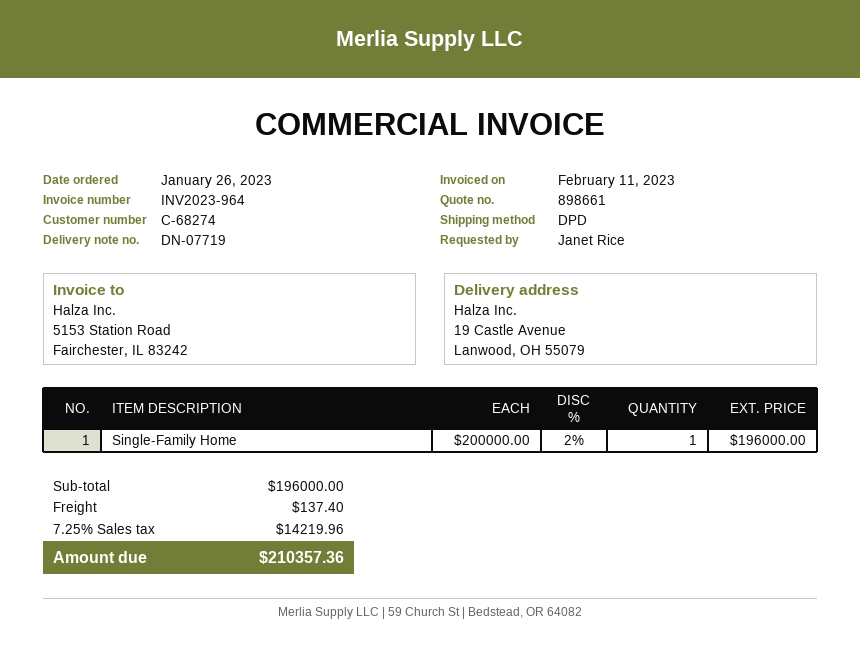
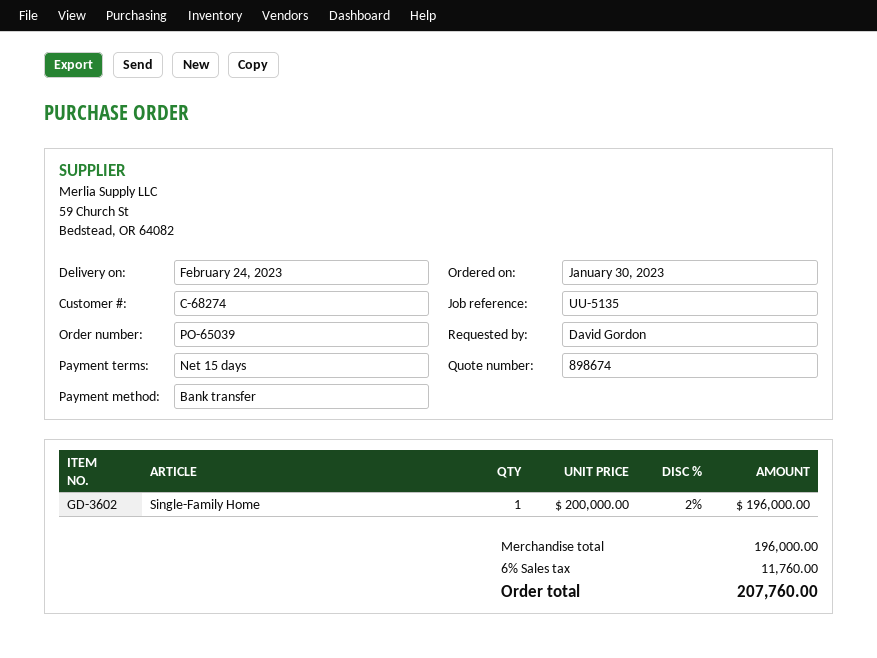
quote number: 898661 -> 898674
order date: 2023-01-26 -> 2023-01-30
ordered by: Janet Rice -> David Gordon
shipping: 137.40 -> none
tax: 7.25% = 14219.96 -> 6% = 11760.00
total: 210357.36 -> 207760.00

